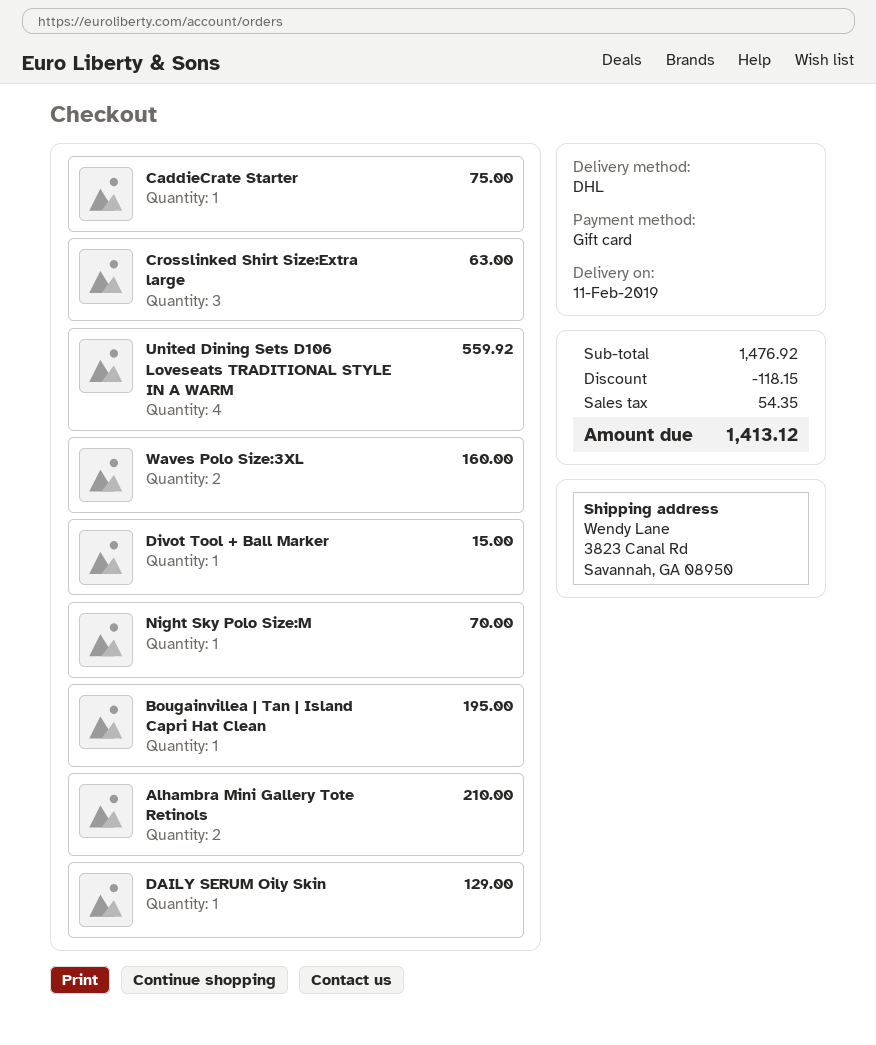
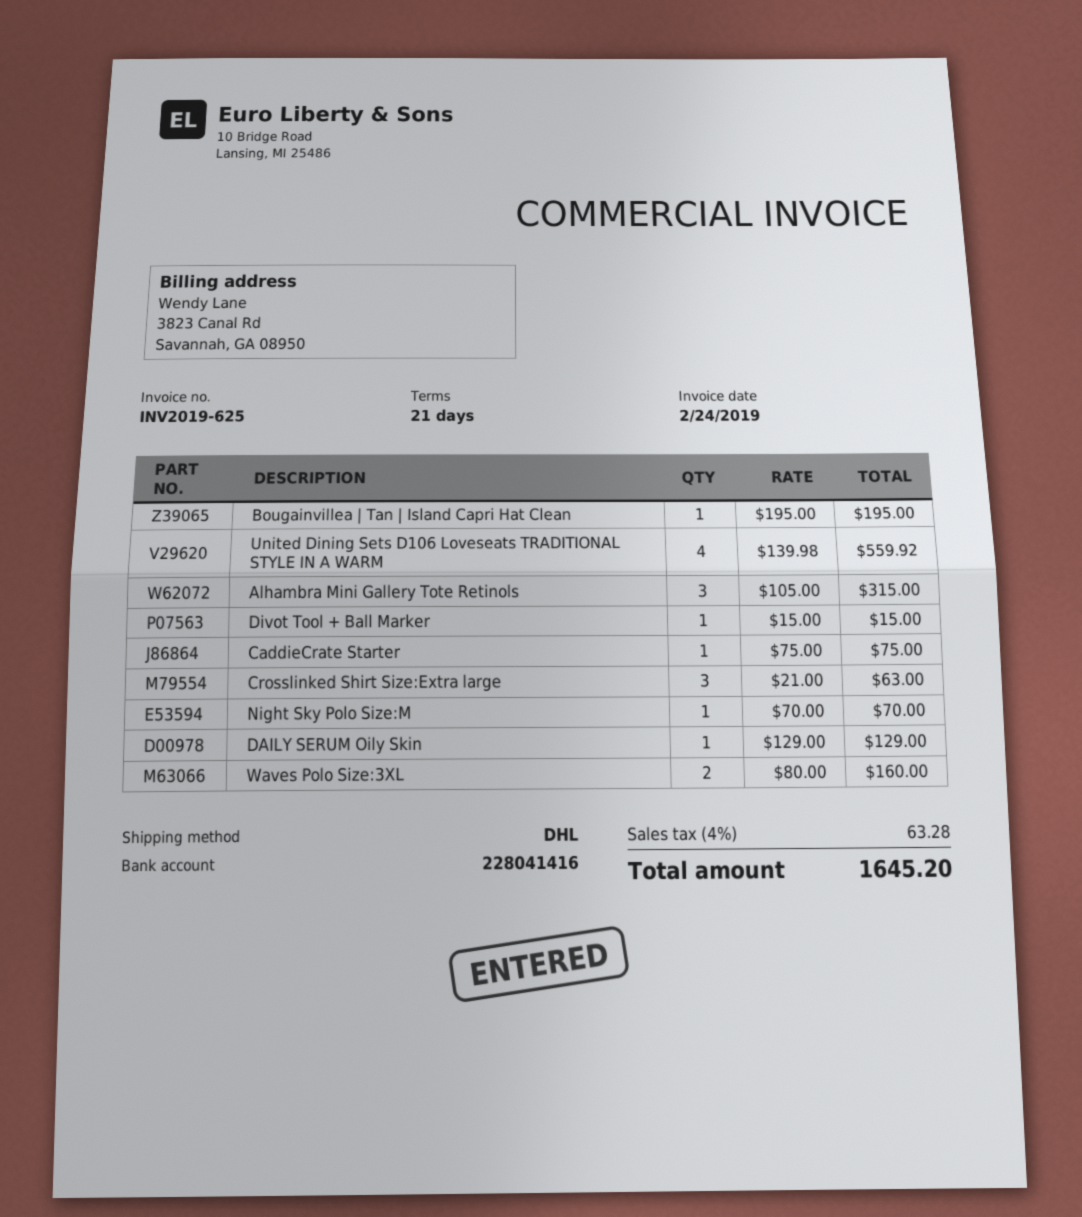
Alhambra Mini Gallery Tote Retinols: 2 for 210.00 -> 3 for 315.00
discount: 118.15 -> none
tax: 54.35 -> 63.28
total: 1413.12 -> 1645.20

